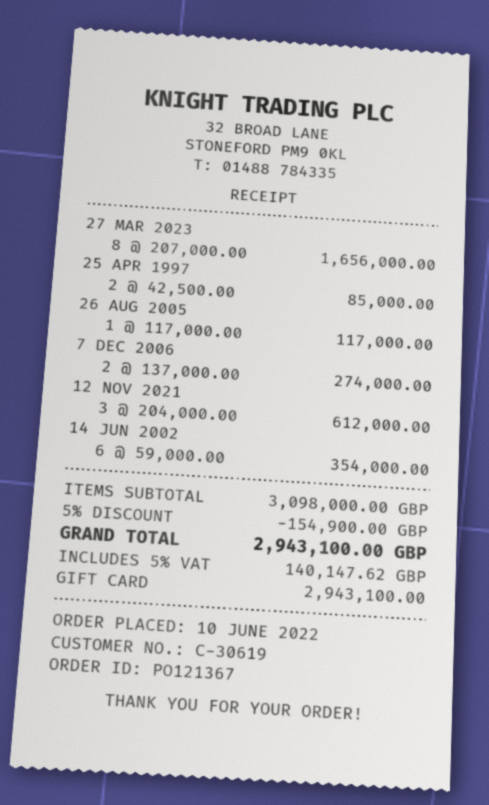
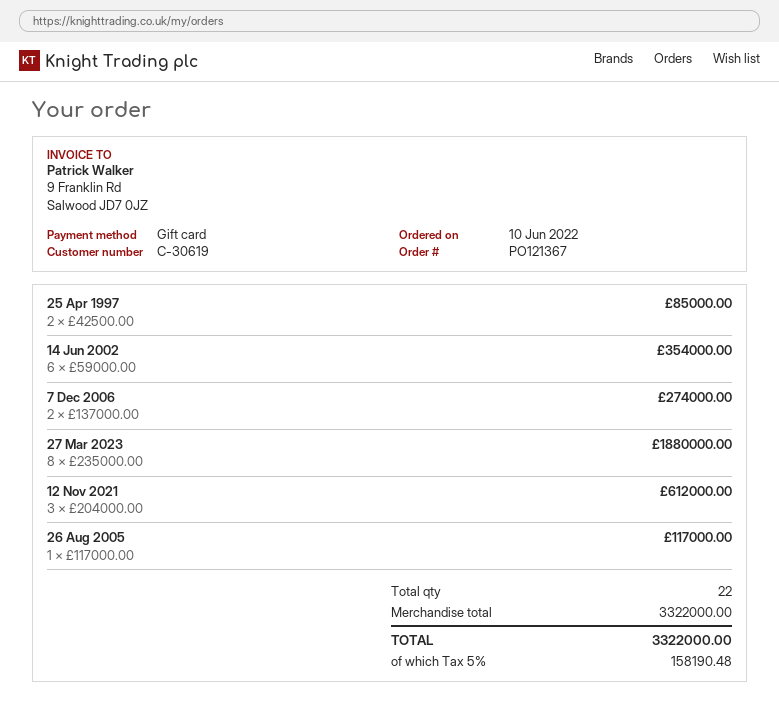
27 MAR 2023: 8 x 207000.00 = 1656000.00 -> 8 x 235000.00 = 1880000.00
subtotal: 3098000.00 -> 3322000.00
discount: 5% = 154900.00 -> none
tax: 5% = 140147.62 -> 5% = 158190.48
total: 2943100.00 -> 3322000.00

